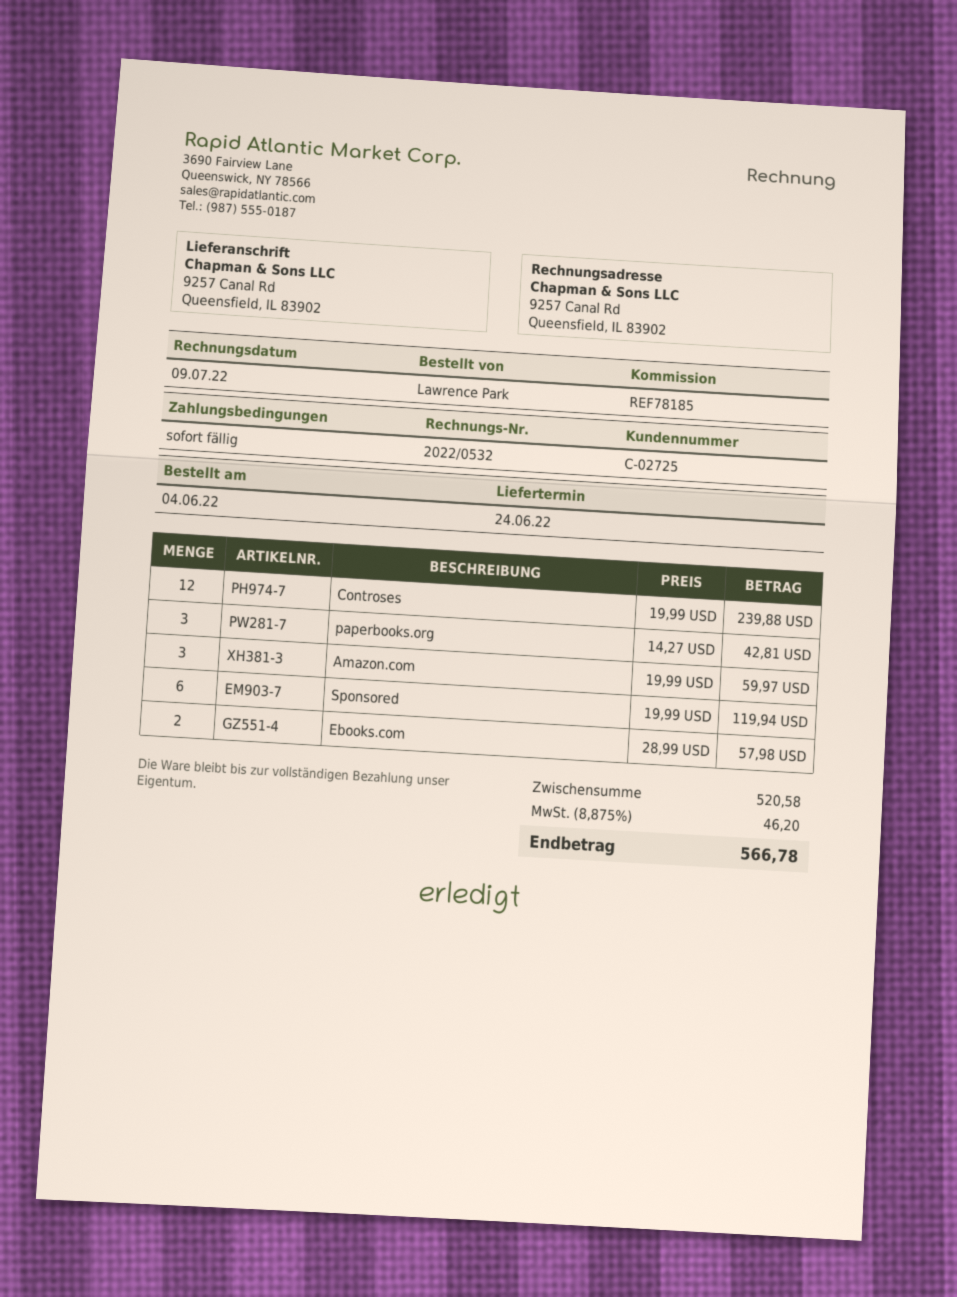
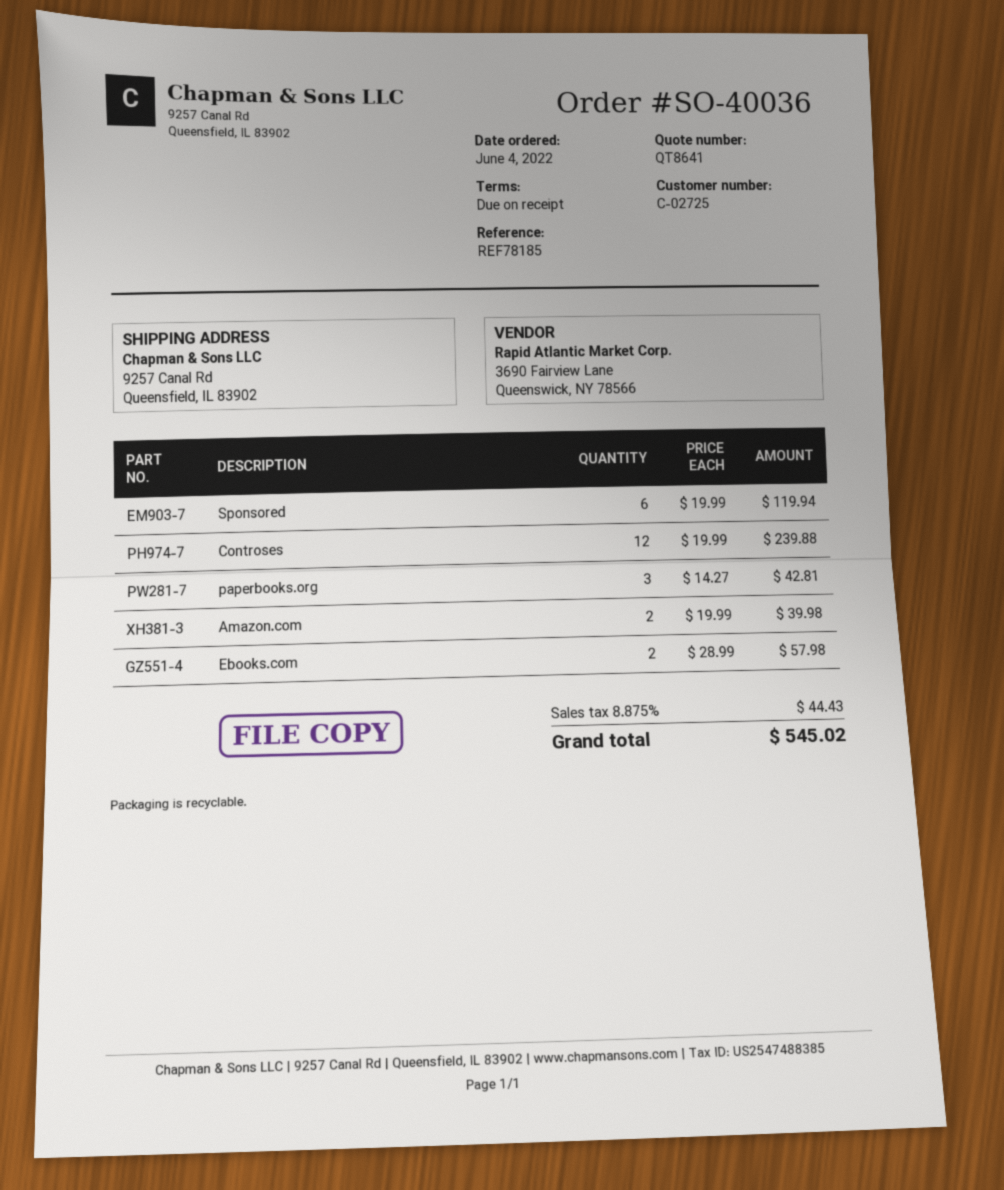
Amazon.com: 3 x 19.99 = 59.97 -> 2 x 19.99 = 39.98
tax: 8.875% = 46.20 -> 8.875% = 44.43
total: 566.78 -> 545.02

